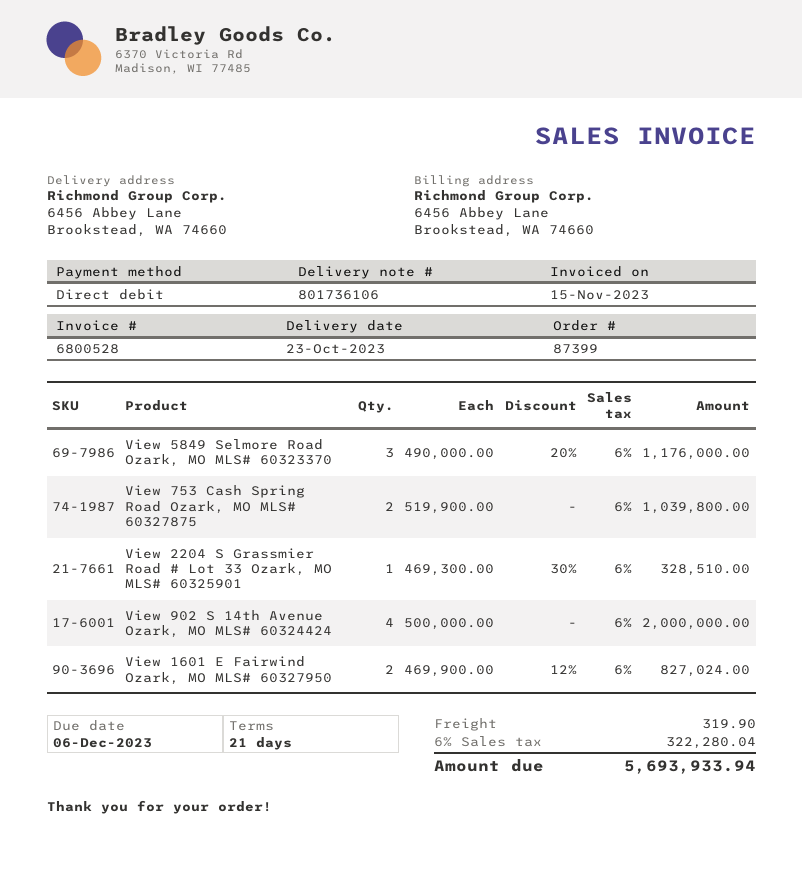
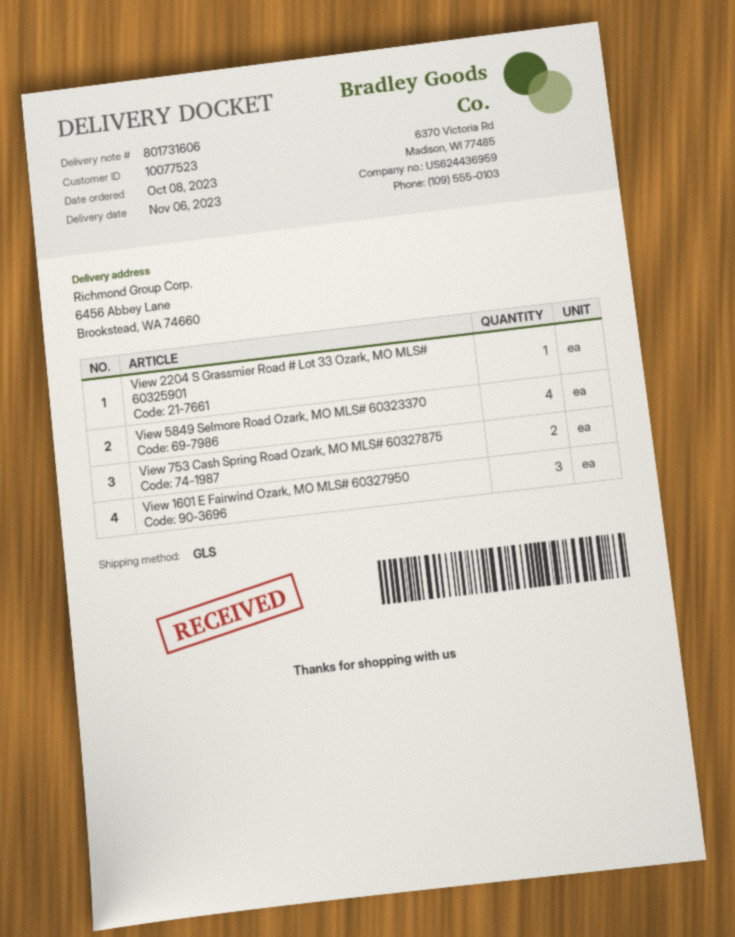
delivery note number: 801736106 -> 801731606
delivery date: 2023-10-23 -> 2023-11-06
View 5849 Selmore Road Ozark, MO MLS# 60323370: 3 -> 4
View 902 S 14th Avenue Ozark, MO MLS# 60324424: 4 -> none
View 1601 E Fairwind Ozark, MO MLS# 60327950: 2 -> 3

